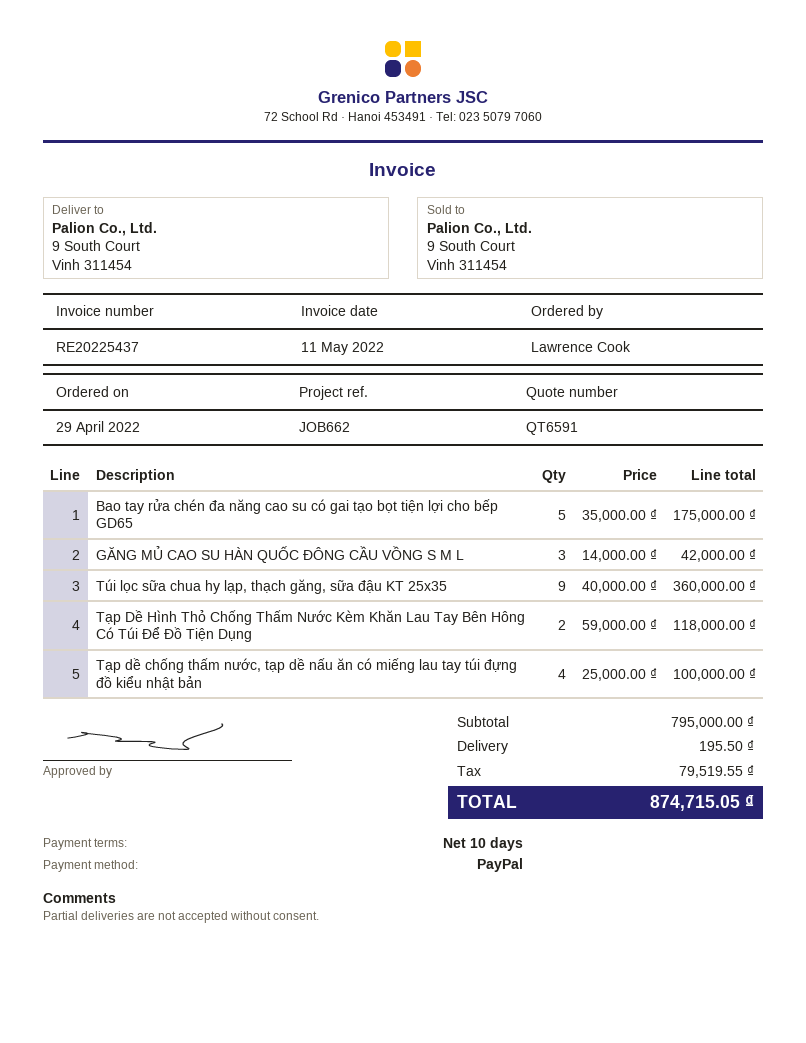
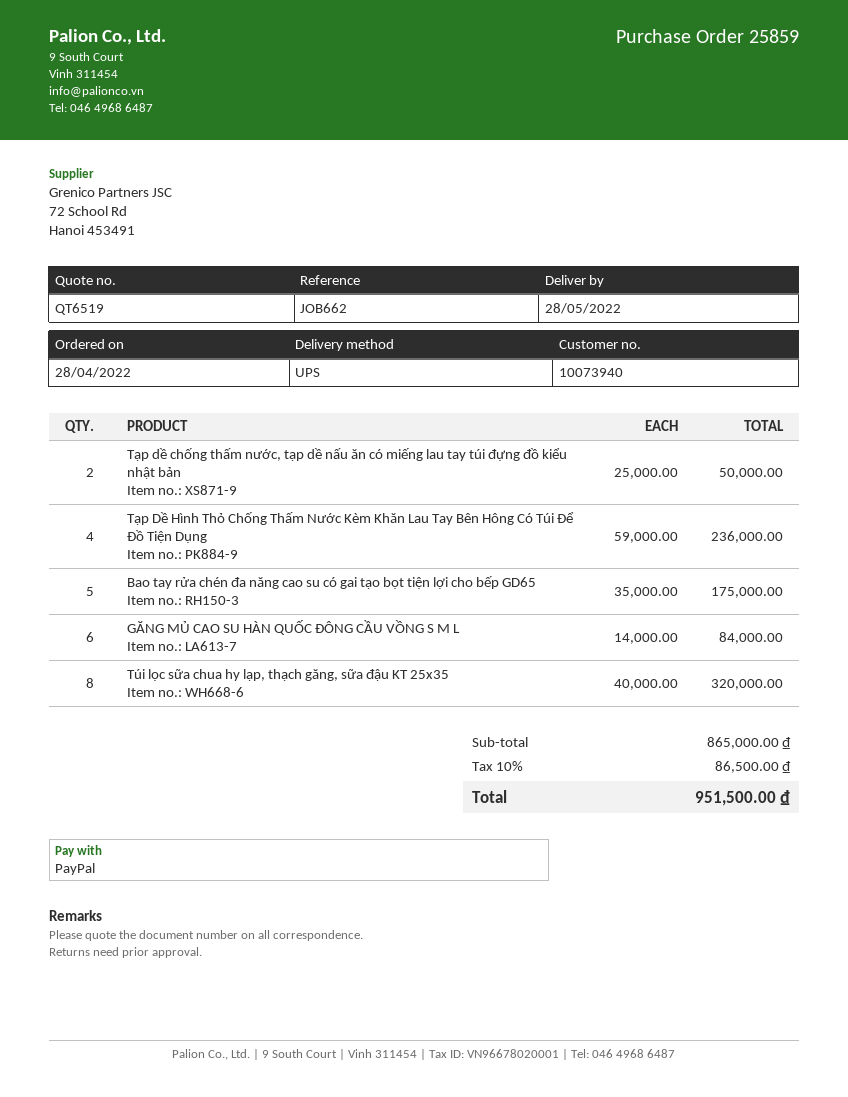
quote number: QT6591 -> QT6519
order date: 2022-04-29 -> 2022-04-28
GĂNG MỦ CAO SU HÀN QUỐC ĐÔNG CẦU VỒNG S M L: 3 x 14000.00 = 42000.00 -> 6 x 14000.00 = 84000.00
Túi lọc sữa chua hy lạp, thạch găng, sữa đậu KT 25x35: 9 x 40000.00 = 360000.00 -> 8 x 40000.00 = 320000.00
Tạp Dề Hình Thỏ Chống Thấm Nước Kèm Khăn Lau Tay Bên Hông Có Túi Để Đồ Tiện Dụng: 2 x 59000.00 = 118000.00 -> 4 x 59000.00 = 236000.00
Tạp dề chống thấm nước, tạp dề nấu ăn có miếng lau tay túi đựng đồ kiểu nhật bản: 4 x 25000.00 = 100000.00 -> 2 x 25000.00 = 50000.00
subtotal: 795000.00 -> 865000.00
shipping: 195.50 -> none
tax: 79519.55 -> 86500.00
total: 874715.05 -> 951500.00

